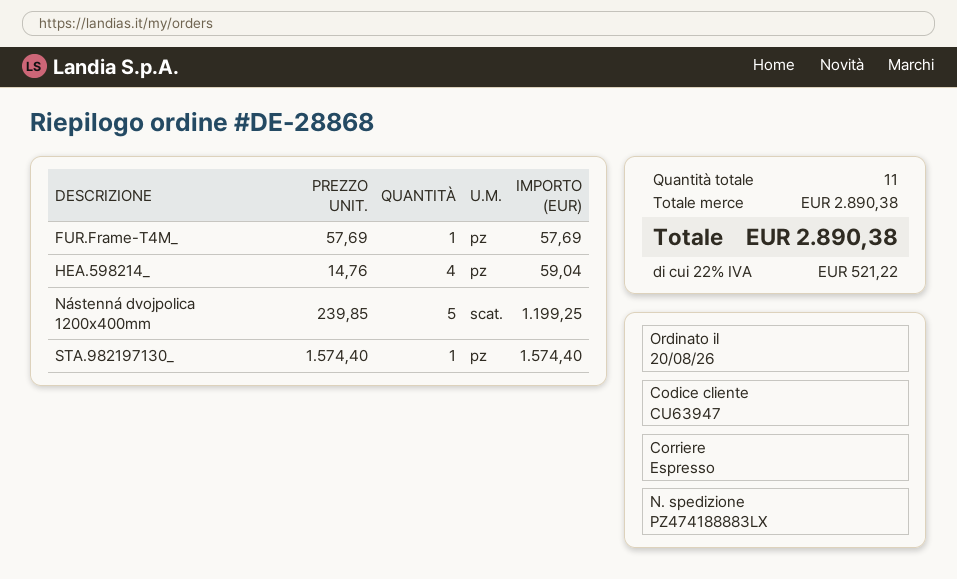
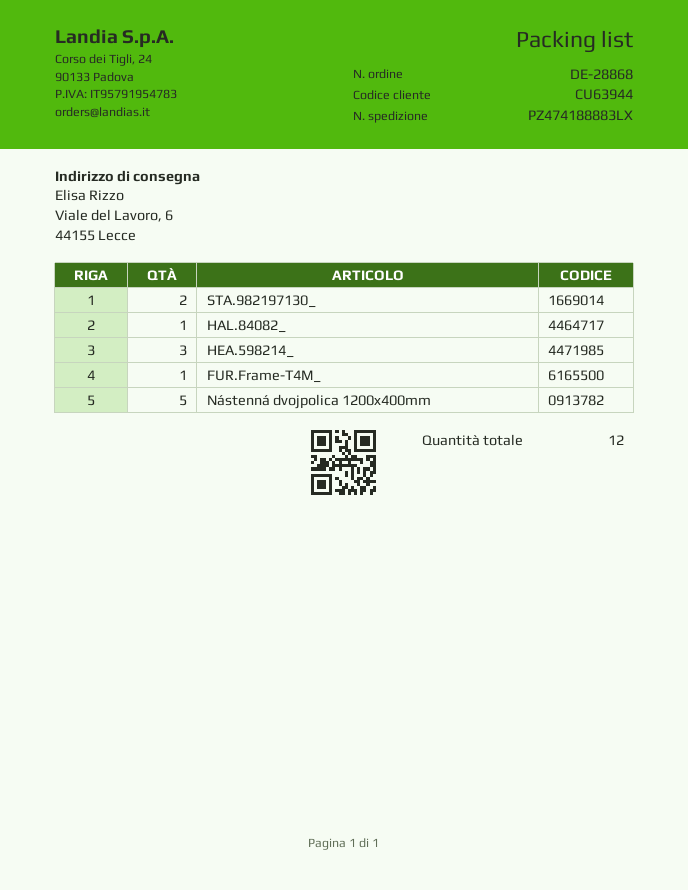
customer number: CU63947 -> CU63944
HEA.598214_: 4 -> 3
STA.982197130_: 1 -> 2
HAL.84082_: none -> 1
total quantity: 11 -> 12

